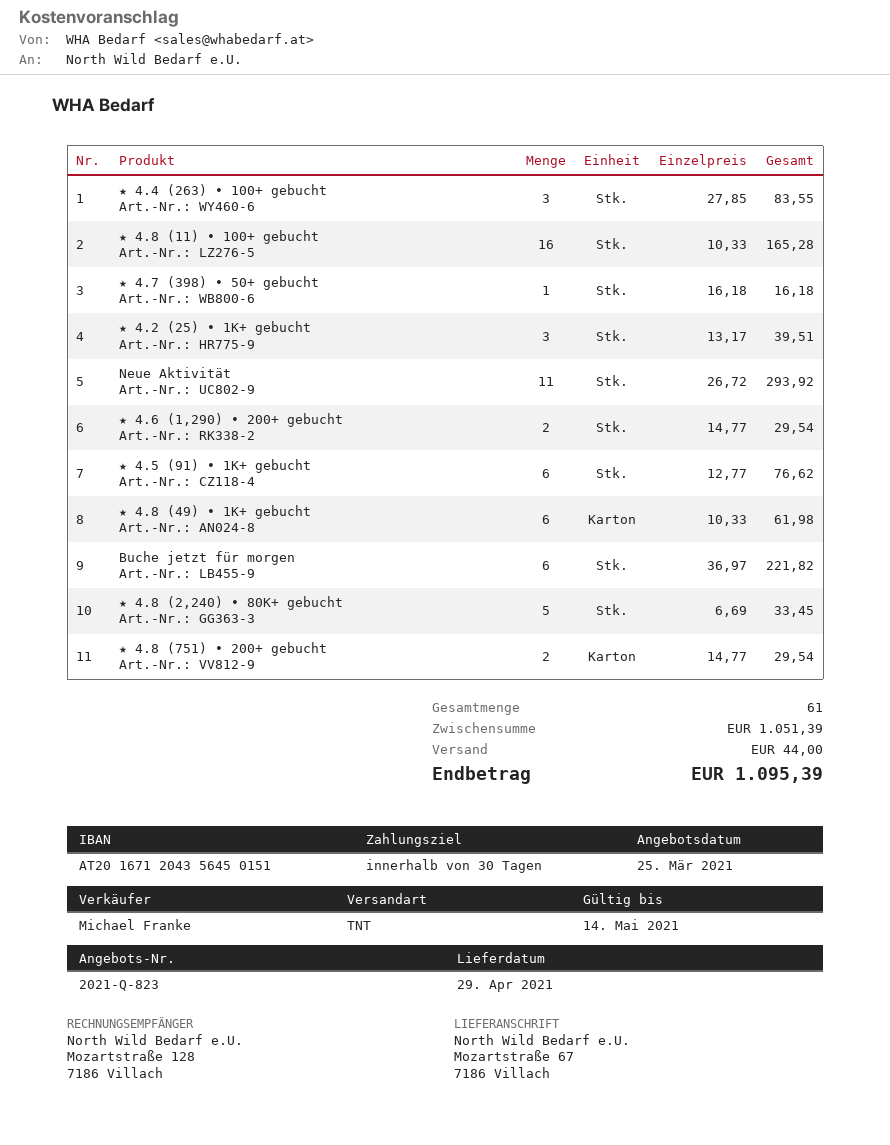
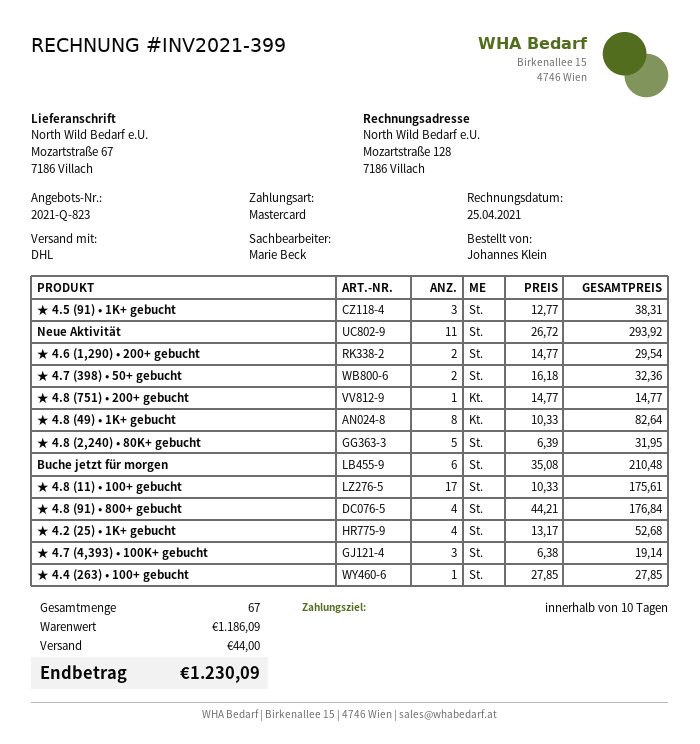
payment terms: 30 days -> 10 days
sales rep: Michael Franke -> Marie Beck
shipping method: TNT -> DHL
★ 4.4 (263) • 100+ gebucht: 3 x 27.85 = 83.55 -> 1 x 27.85 = 27.85
★ 4.8 (11) • 100+ gebucht: 16 x 10.33 = 165.28 -> 17 x 10.33 = 175.61
★ 4.7 (398) • 50+ gebucht: 1 x 16.18 = 16.18 -> 2 x 16.18 = 32.36
★ 4.2 (25) • 1K+ gebucht: 3 x 13.17 = 39.51 -> 4 x 13.17 = 52.68
★ 4.5 (91) • 1K+ gebucht: 6 x 12.77 = 76.62 -> 3 x 12.77 = 38.31
★ 4.8 (49) • 1K+ gebucht: 6 x 10.33 = 61.98 -> 8 x 10.33 = 82.64
Buche jetzt für morgen: 6 x 36.97 = 221.82 -> 6 x 35.08 = 210.48
★ 4.8 (2,240) • 80K+ gebucht: 5 x 6.69 = 33.45 -> 5 x 6.39 = 31.95
★ 4.8 (751) • 200+ gebucht: 2 x 14.77 = 29.54 -> 1 x 14.77 = 14.77
★ 4.8 (91) • 800+ gebucht: none -> 4 x 44.21 = 176.84
★ 4.7 (4,393) • 100K+ gebucht: none -> 3 x 6.38 = 19.14
total quantity: 61 -> 67
subtotal: 1051.39 -> 1186.09
total: 1095.39 -> 1230.09

